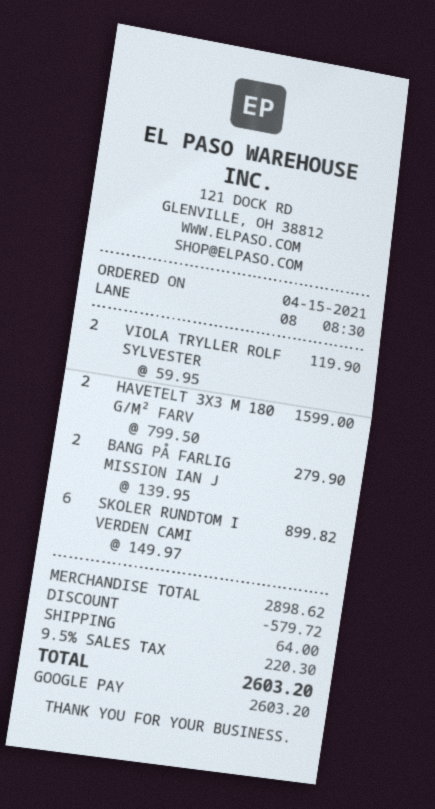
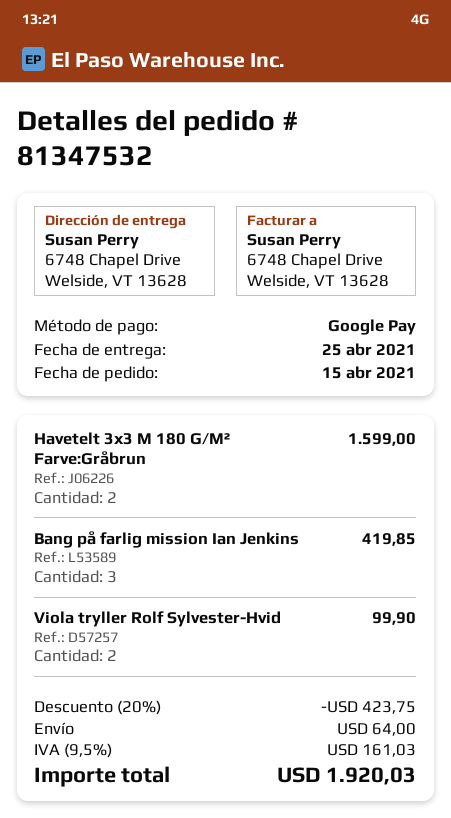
VIOLA TRYLLER ROLF SYLVESTER: 2 for 119.90 -> 2 for 99.90
BANG PÅ FARLIG MISSION IAN J: 2 for 279.90 -> 3 for 419.85
SKOLER RUNDTOM I VERDEN CAMI: 6 for 899.82 -> none
discount: 579.72 -> 423.75
tax: 9.5% = 220.30 -> 9.5% = 161.03
total: 2603.20 -> 1920.03

